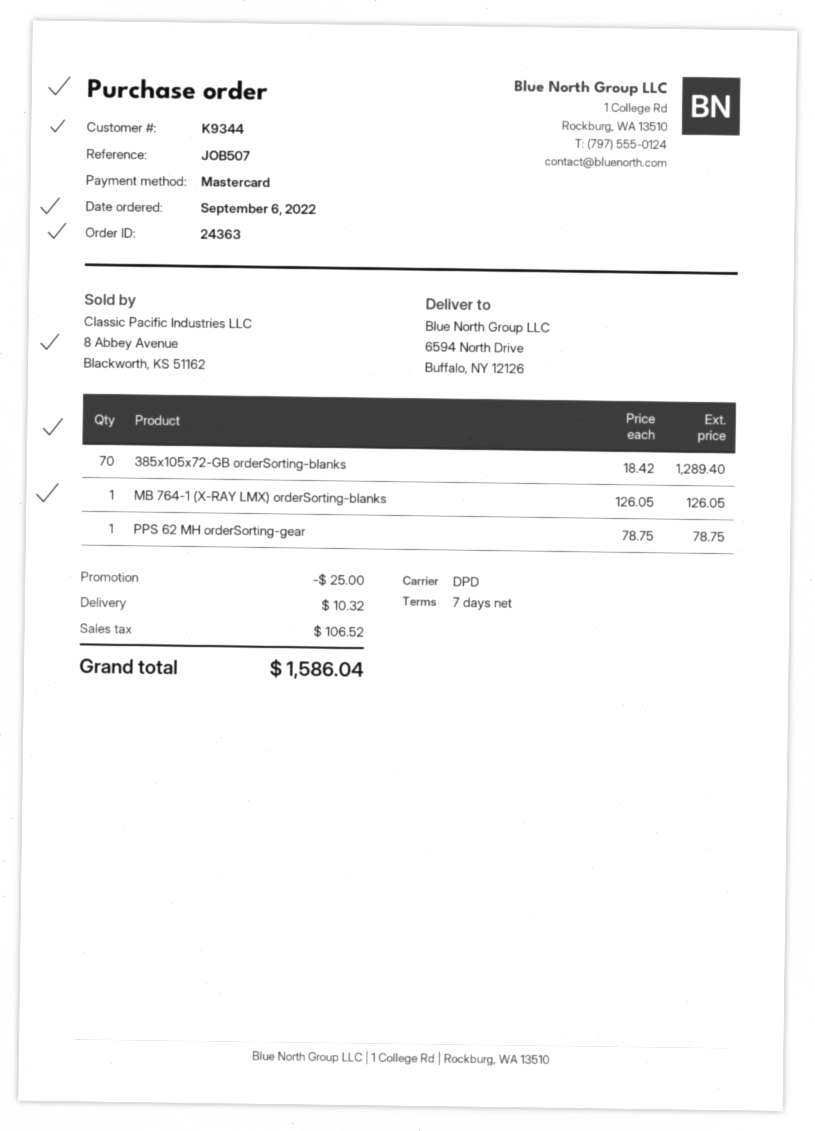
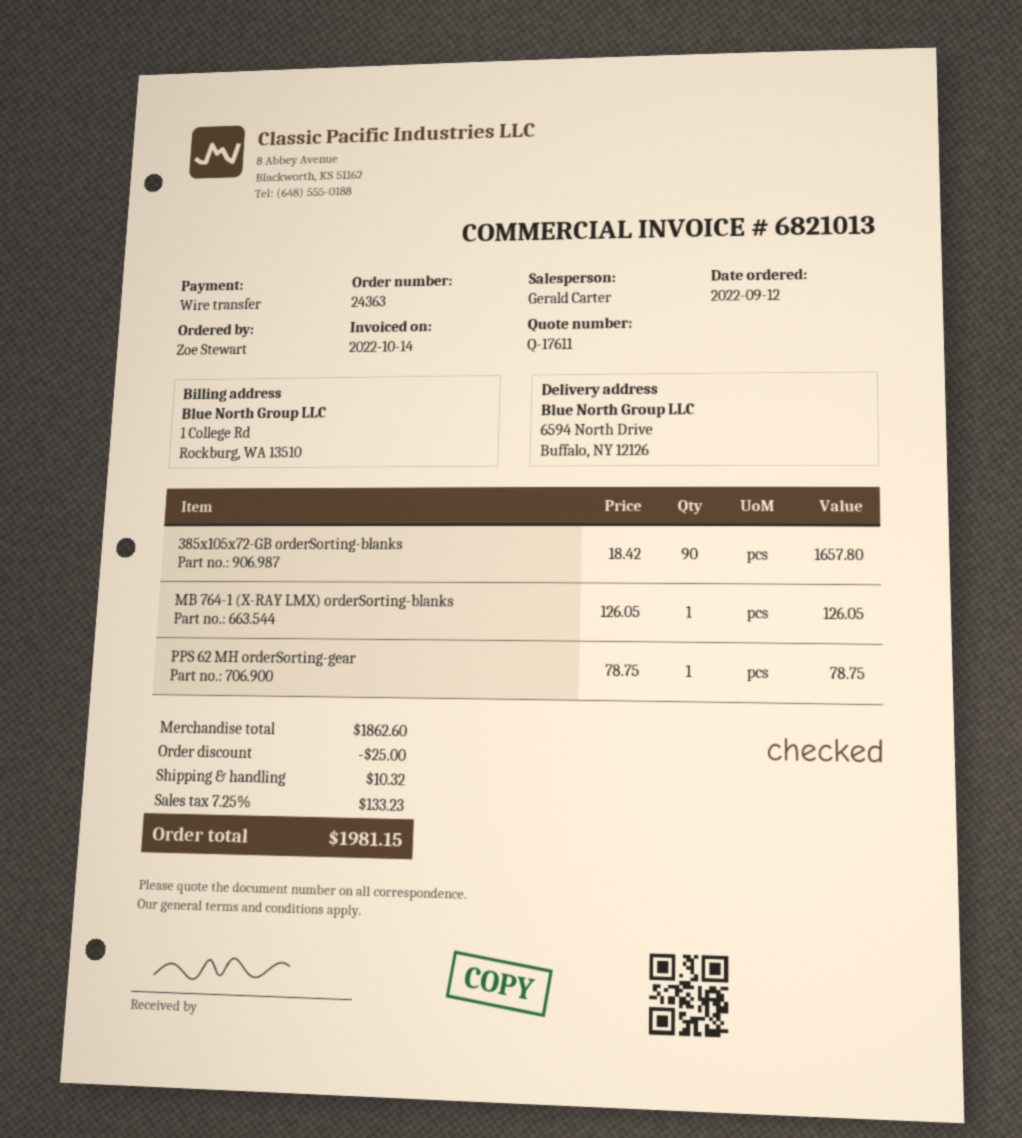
order date: 2022-09-06 -> 2022-09-12
payment method: Mastercard -> bank transfer
385x105x72-GB orderSorting-blanks: 70 x 18.42 = 1289.40 -> 90 x 18.42 = 1657.80
tax: 106.52 -> 133.23
total: 1586.04 -> 1981.15

